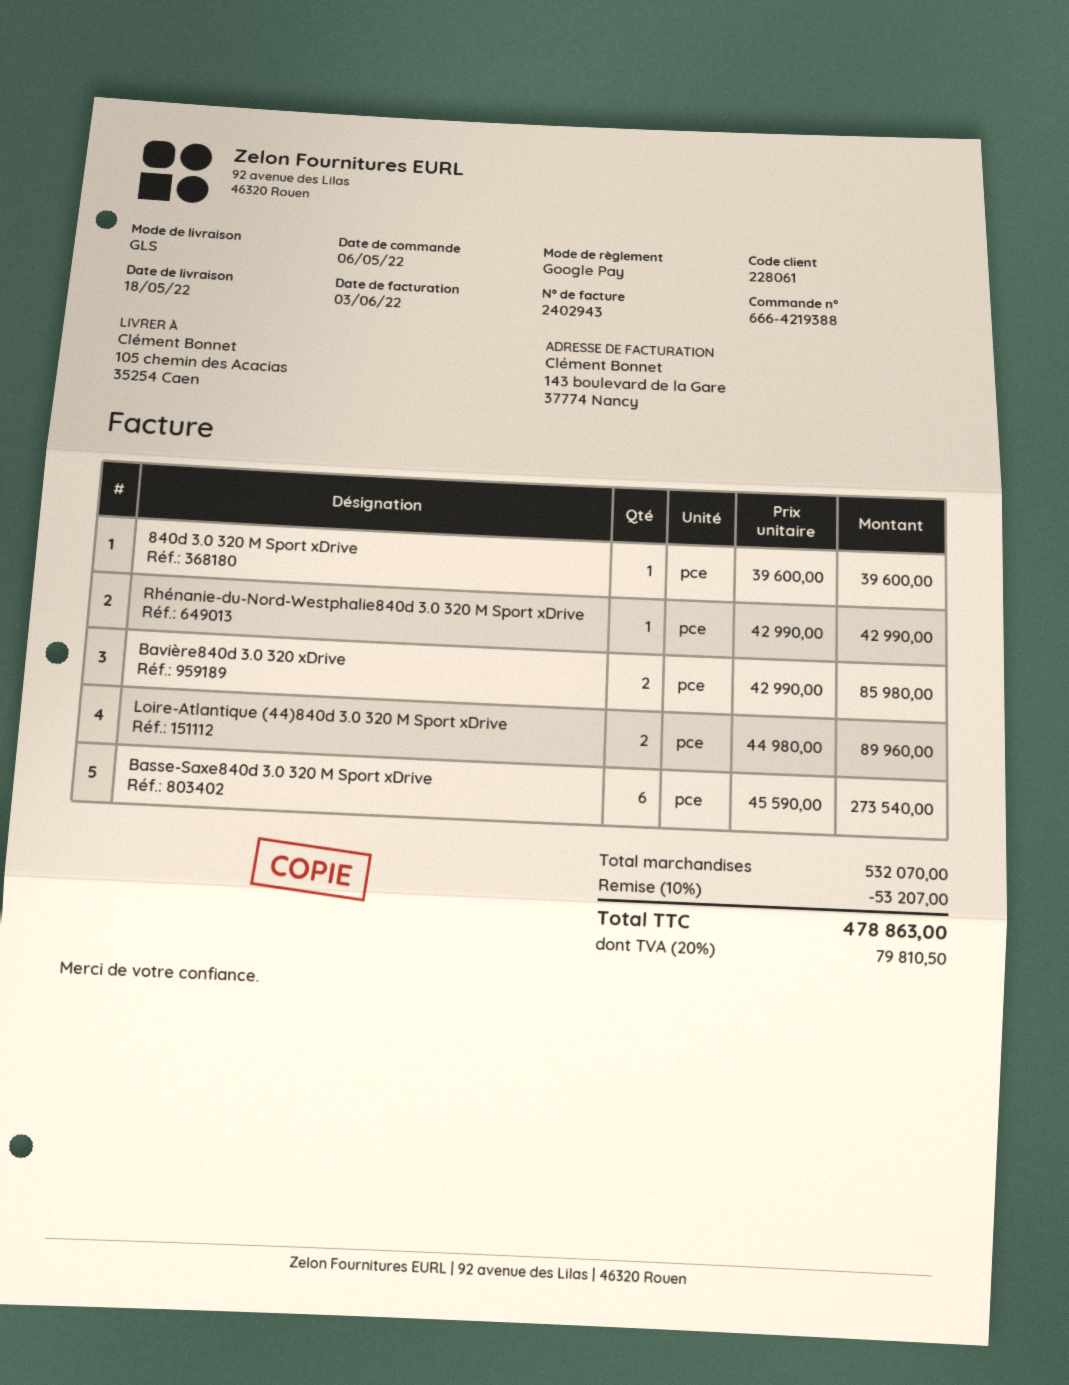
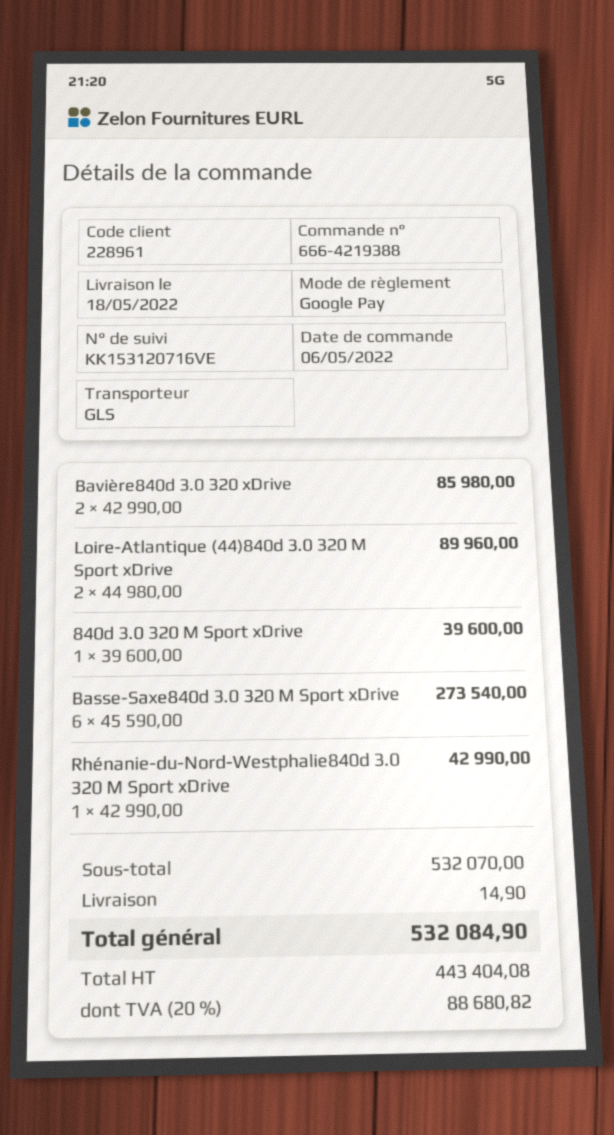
customer number: 228061 -> 228961
discount: 10% = 53207.00 -> none
shipping: none -> 14.90
tax: 20% = 79810.50 -> 20% = 88680.82
total: 478863.00 -> 532084.90

